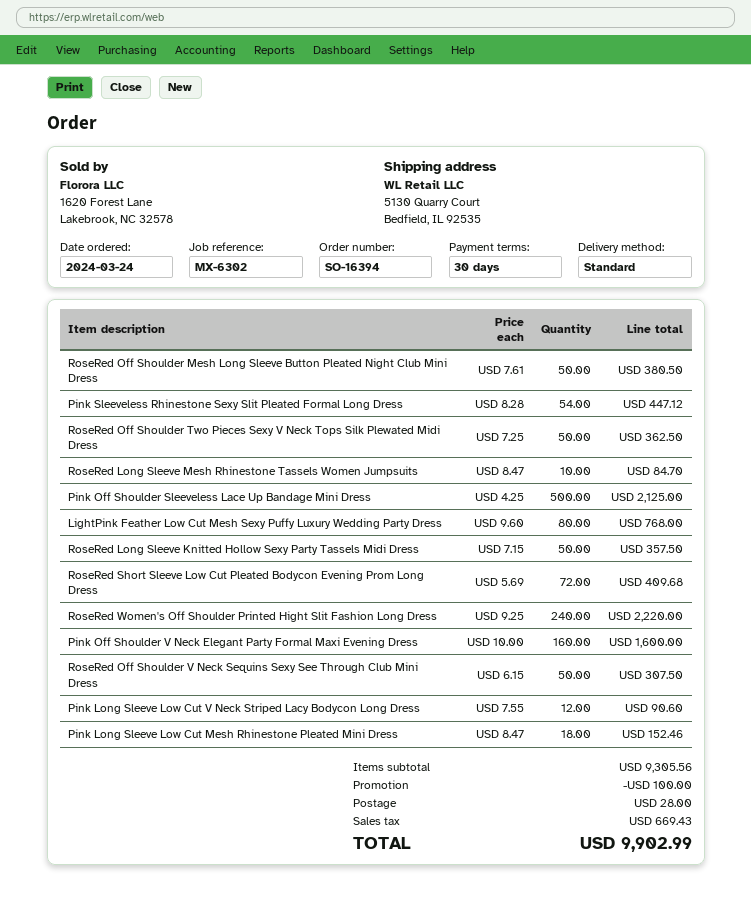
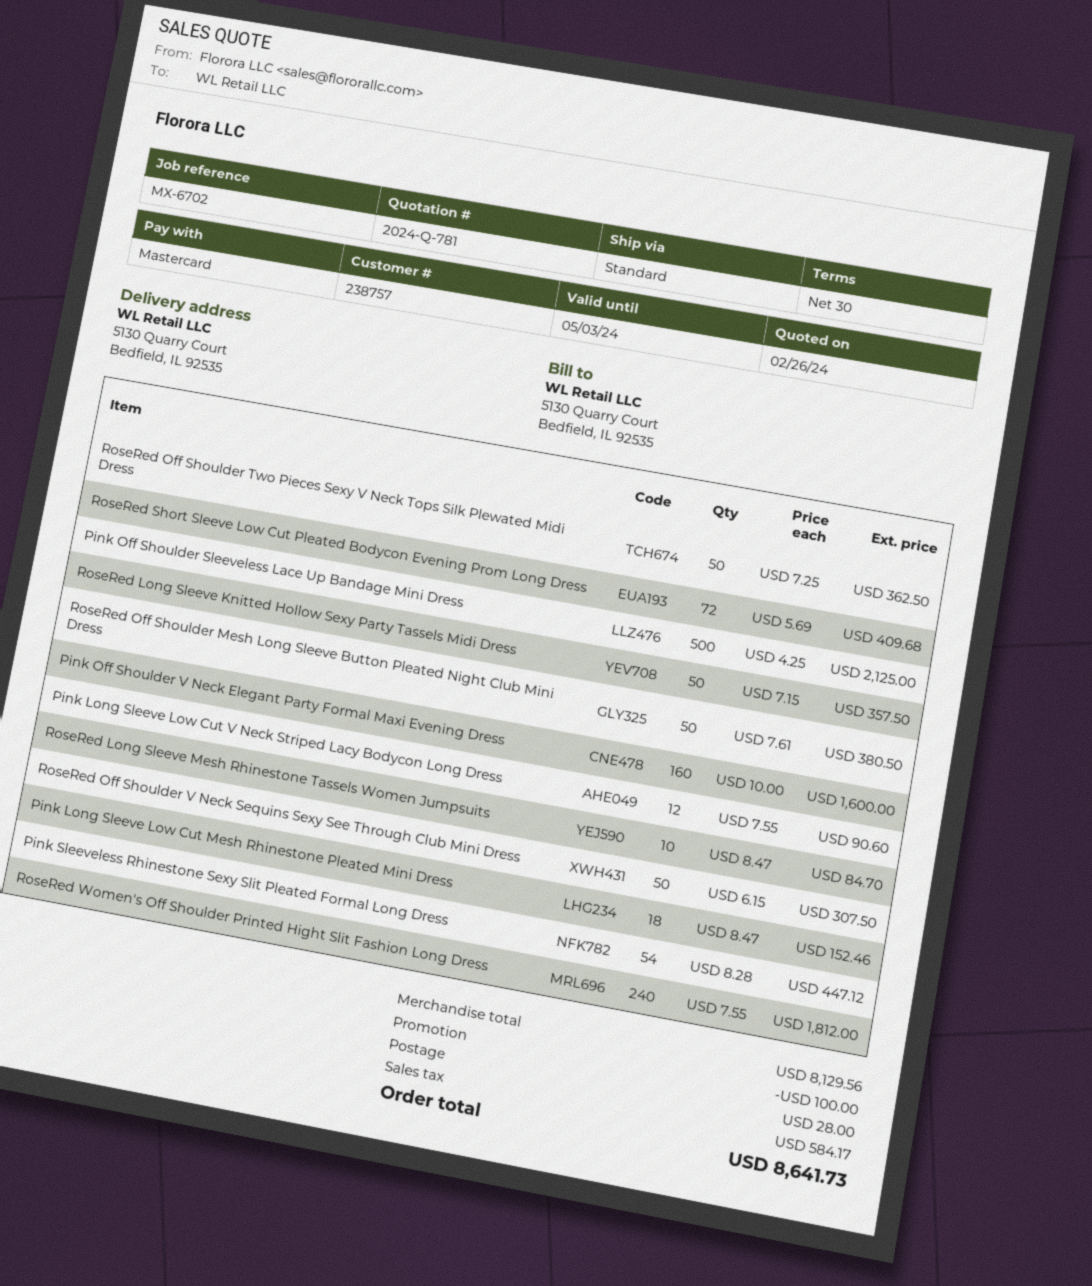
reference: MX-6302 -> MX-6702
LightPink Feather Low Cut Mesh Sexy Puffy Luxury Wedding Party Dress: 80 x 9.60 = 768.00 -> none
RoseRed Women's Off Shoulder Printed Hight Slit Fashion Long Dress: 240 x 9.25 = 2220.00 -> 240 x 7.55 = 1812.00
subtotal: 9305.56 -> 8129.56
tax: 669.43 -> 584.17
total: 9902.99 -> 8641.73

